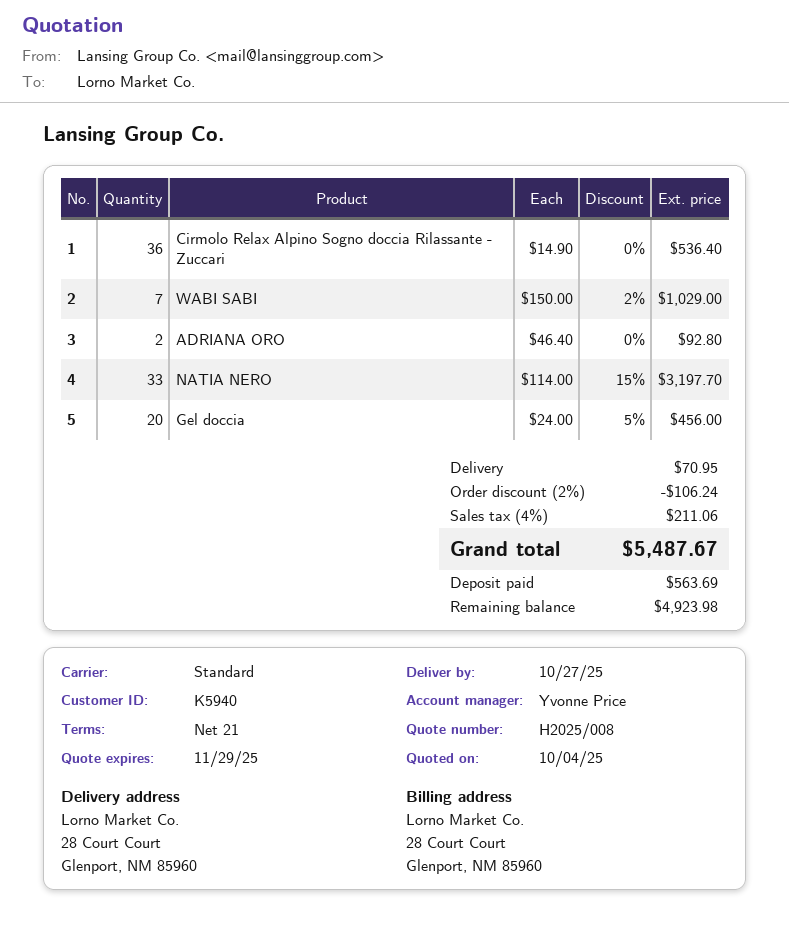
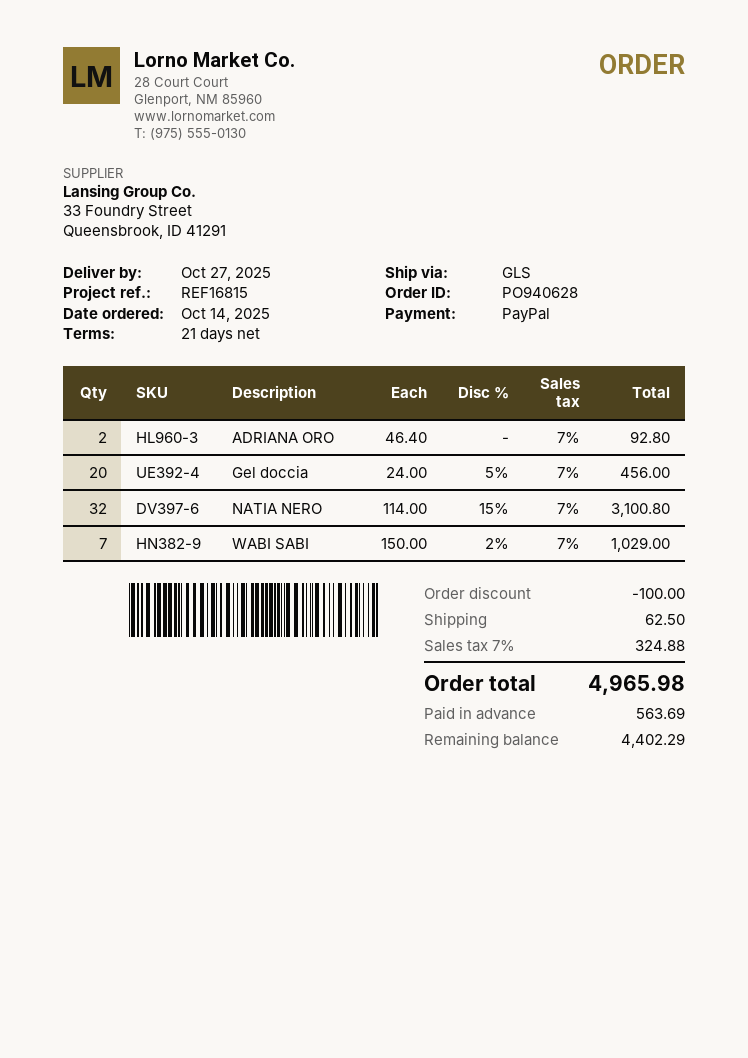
shipping method: standard -> GLS
Cirmolo Relax Alpino Sogno doccia Rilassante - Zuccari: 36 x 14.90 = 536.40 -> none
NATIA NERO: 33 x 114.00 - 15% = 3197.70 -> 32 x 114.00 - 15% = 3100.80
discount: 106.24 -> 100.00
shipping: 70.95 -> 62.50
tax: 4% = 211.06 -> 7% = 324.88
total: 5487.67 -> 4965.98
balance: 4923.98 -> 4402.29

